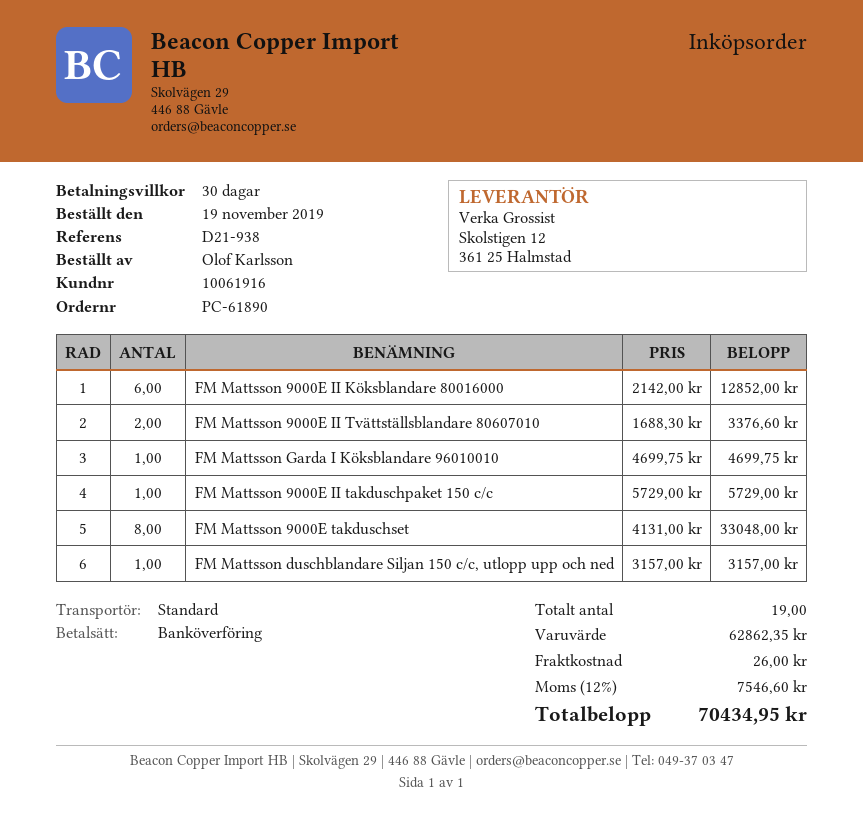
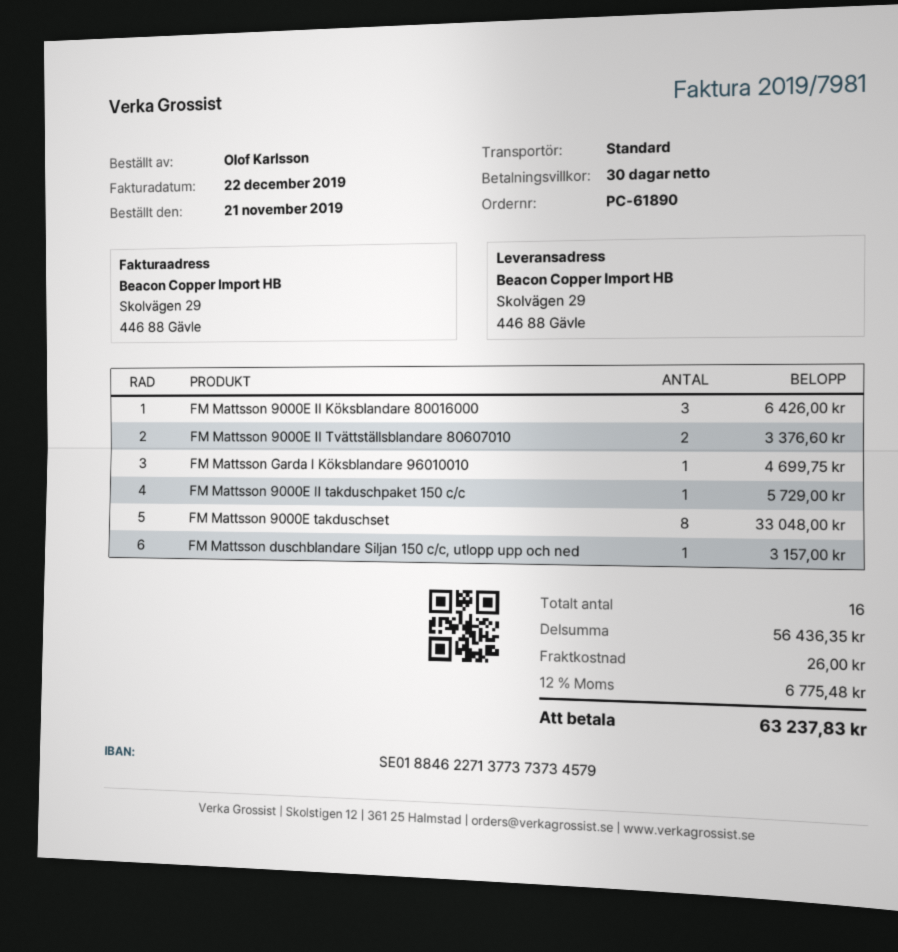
order date: 2019-11-19 -> 2019-11-21
FM Mattsson 9000E II Köksblandare 80016000: 6 for 12852.00 -> 3 for 6426.00
total quantity: 19 -> 16
subtotal: 62862.35 -> 56436.35
tax: 12% = 7546.60 -> 12% = 6775.48
total: 70434.95 -> 63237.83

